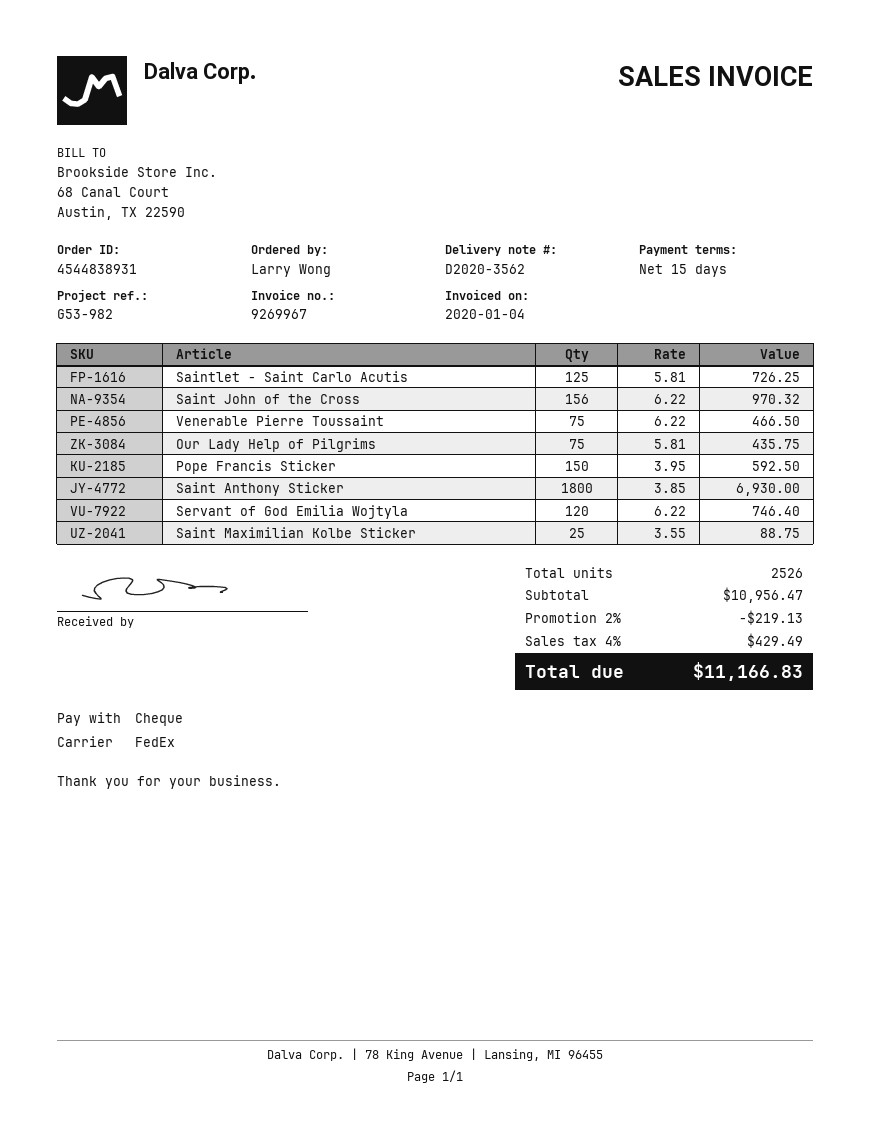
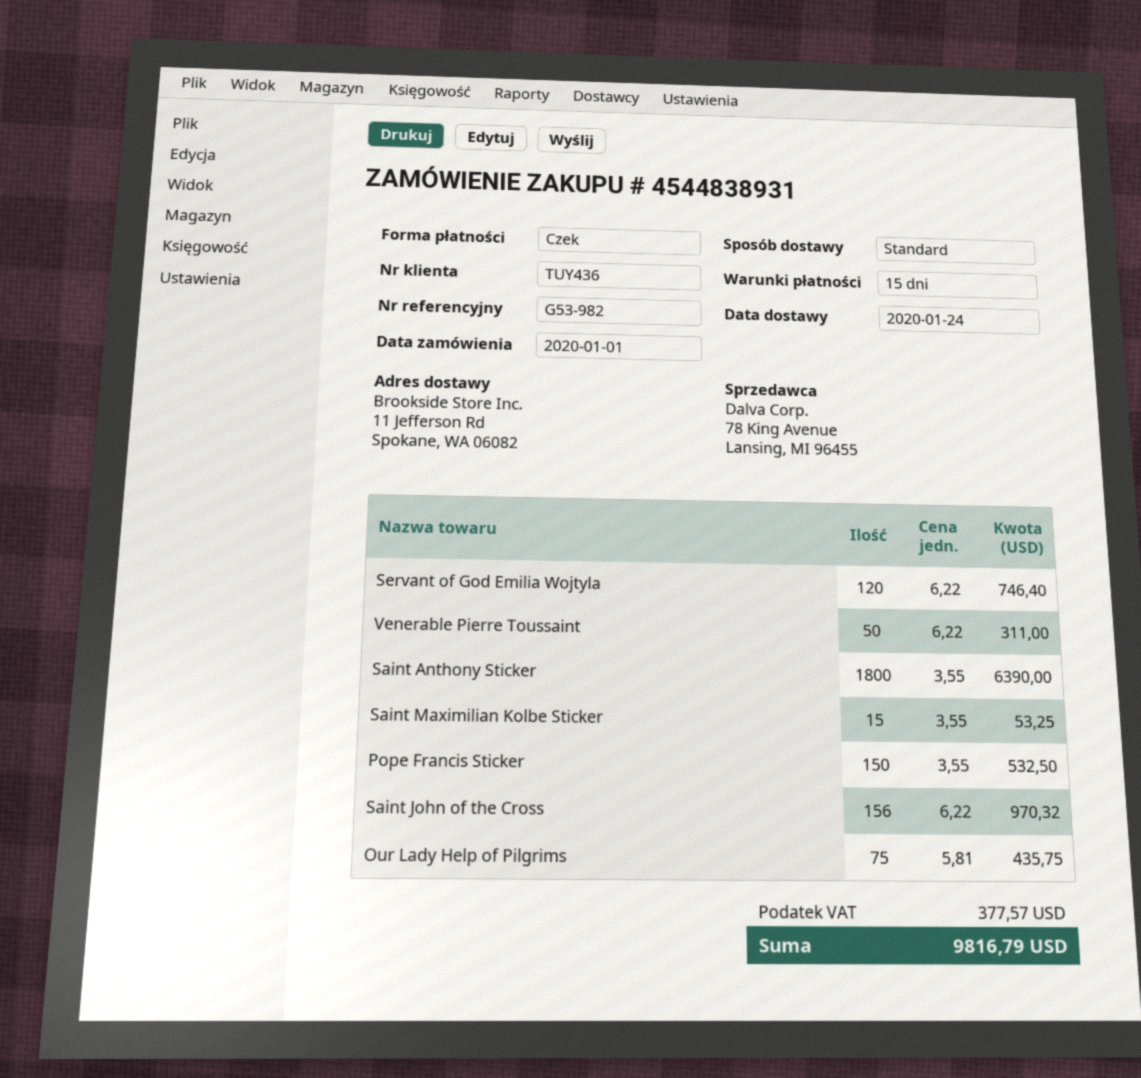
shipping method: FedEx -> standard
Saintlet - Saint Carlo Acutis: 125 x 5.81 = 726.25 -> none
Venerable Pierre Toussaint: 75 x 6.22 = 466.50 -> 50 x 6.22 = 311.00
Pope Francis Sticker: 150 x 3.95 = 592.50 -> 150 x 3.55 = 532.50
Saint Anthony Sticker: 1800 x 3.85 = 6930.00 -> 1800 x 3.55 = 6390.00
Saint Maximilian Kolbe Sticker: 25 x 3.55 = 88.75 -> 15 x 3.55 = 53.25
discount: 2% = 219.13 -> none
tax: 429.49 -> 377.57
total: 11166.83 -> 9816.79

